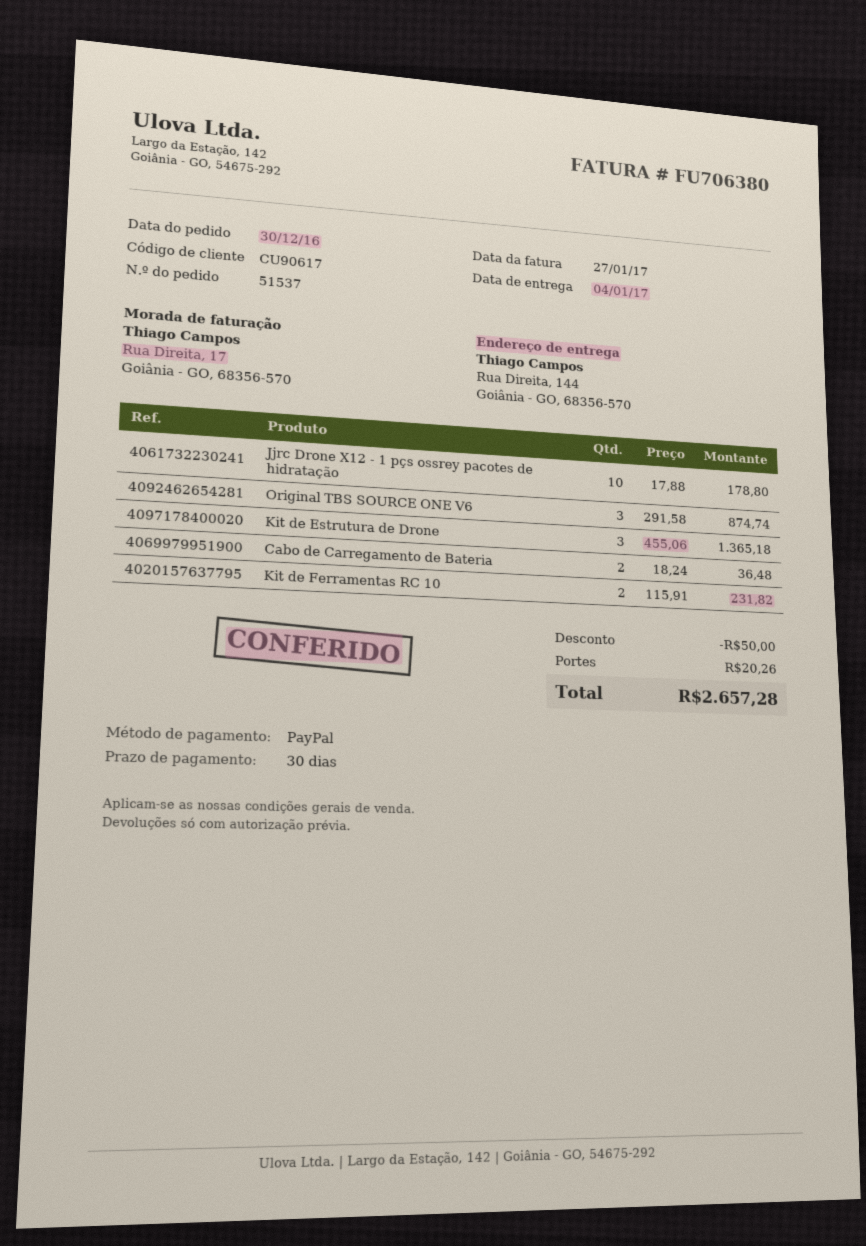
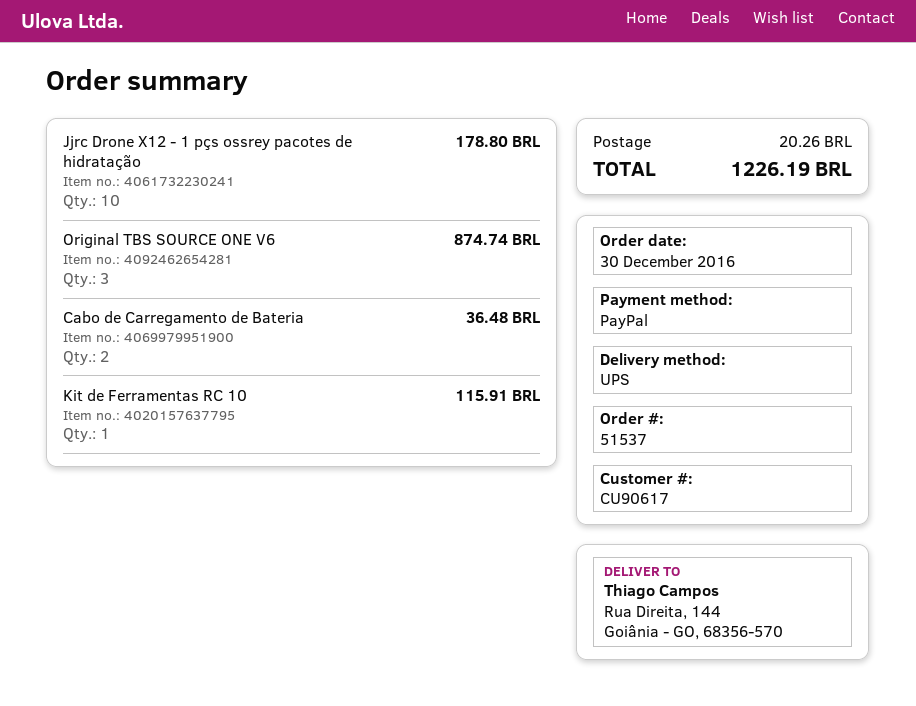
Kit de Estrutura de Drone: 3 for 1365.18 -> none
Kit de Ferramentas RC 10: 2 for 231.82 -> 1 for 115.91
discount: 50.00 -> none
total: 2657.28 -> 1226.19

